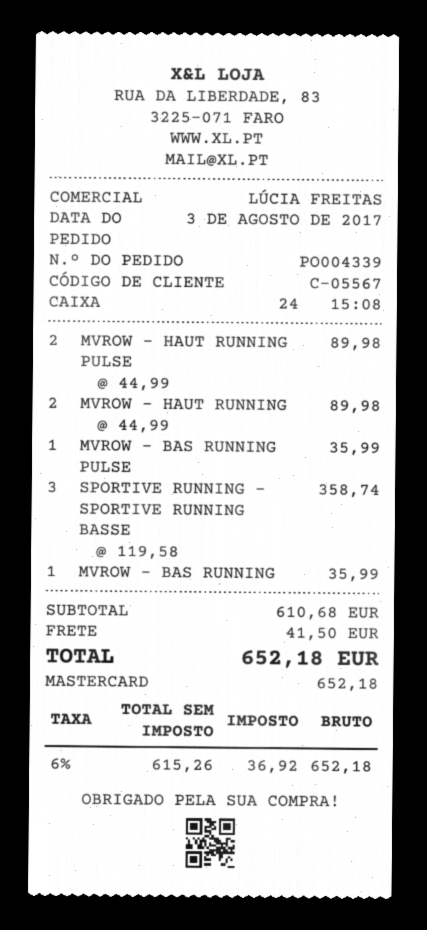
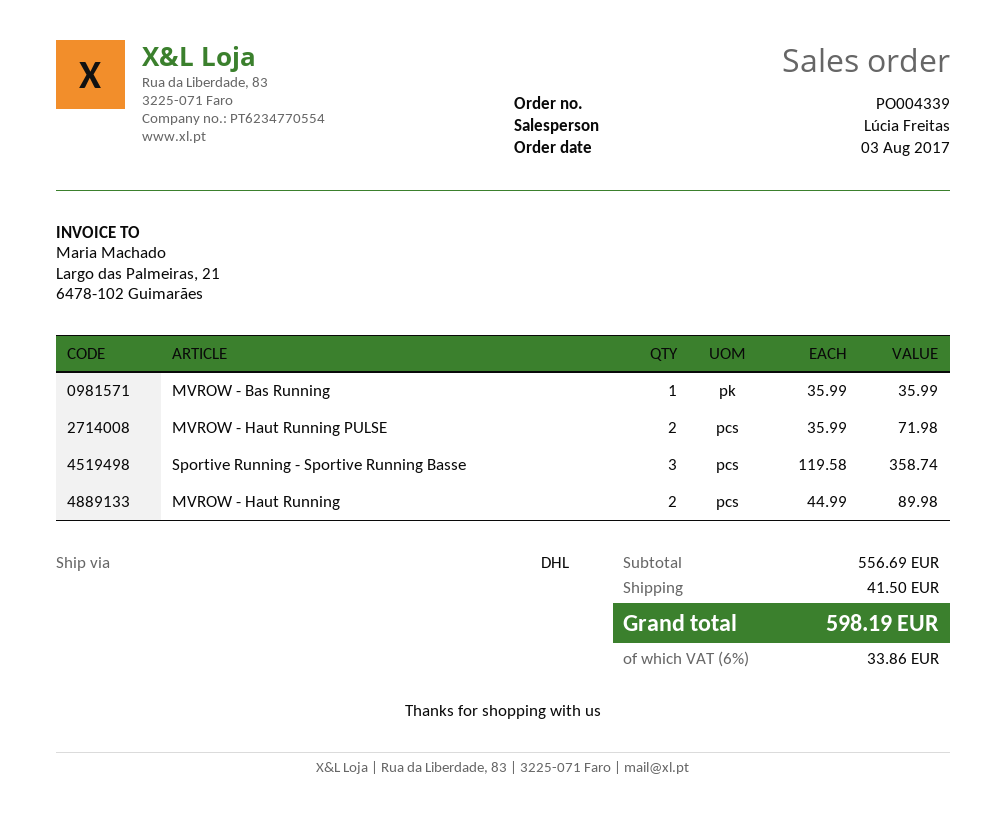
MVROW - HAUT RUNNING PULSE: 2 x 44.99 = 89.98 -> 2 x 35.99 = 71.98
MVROW - BAS RUNNING PULSE: 1 x 35.99 = 35.99 -> none
subtotal: 610.68 -> 556.69
tax: 6% = 36.92 -> 6% = 33.86
total: 652.18 -> 598.19

